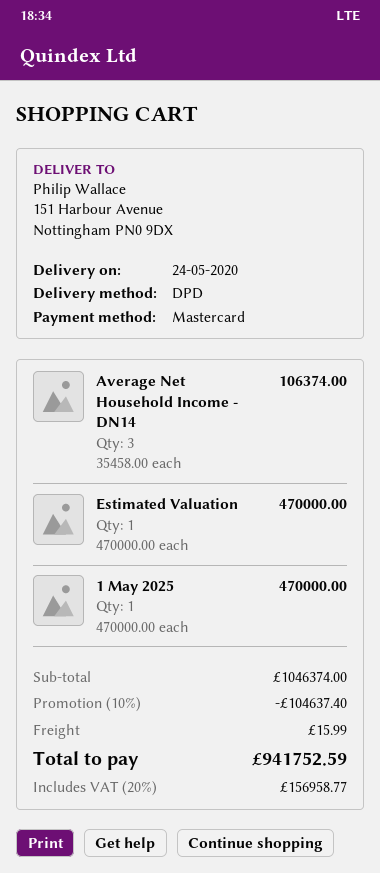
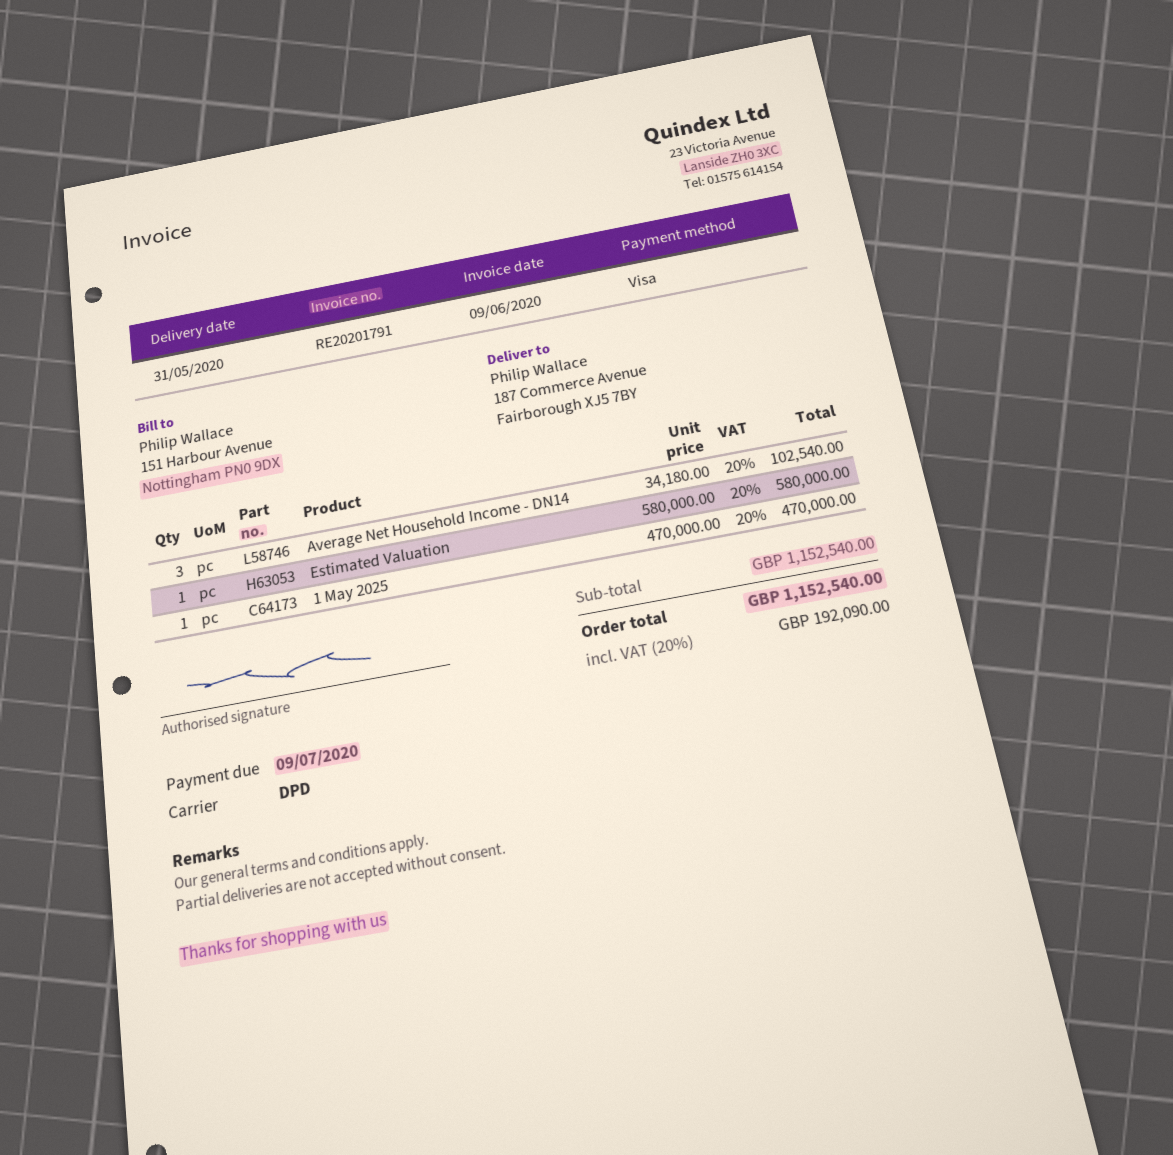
delivery date: 2020-05-24 -> 2020-05-31
payment method: Mastercard -> Visa
ship to: 151 Harbour Avenue, Nottingham PN0 9DX -> 187 Commerce Avenue, Fairborough XJ5 7BY
Average Net Household Income - DN14: 3 x 35458.00 = 106374.00 -> 3 x 34180.00 = 102540.00
Estimated Valuation: 1 x 470000.00 = 470000.00 -> 1 x 580000.00 = 580000.00
subtotal: 1046374.00 -> 1152540.00
discount: 10% = 104637.40 -> none
shipping: 15.99 -> none
tax: 20% = 156958.77 -> 20% = 192090.00
total: 941752.59 -> 1152540.00

